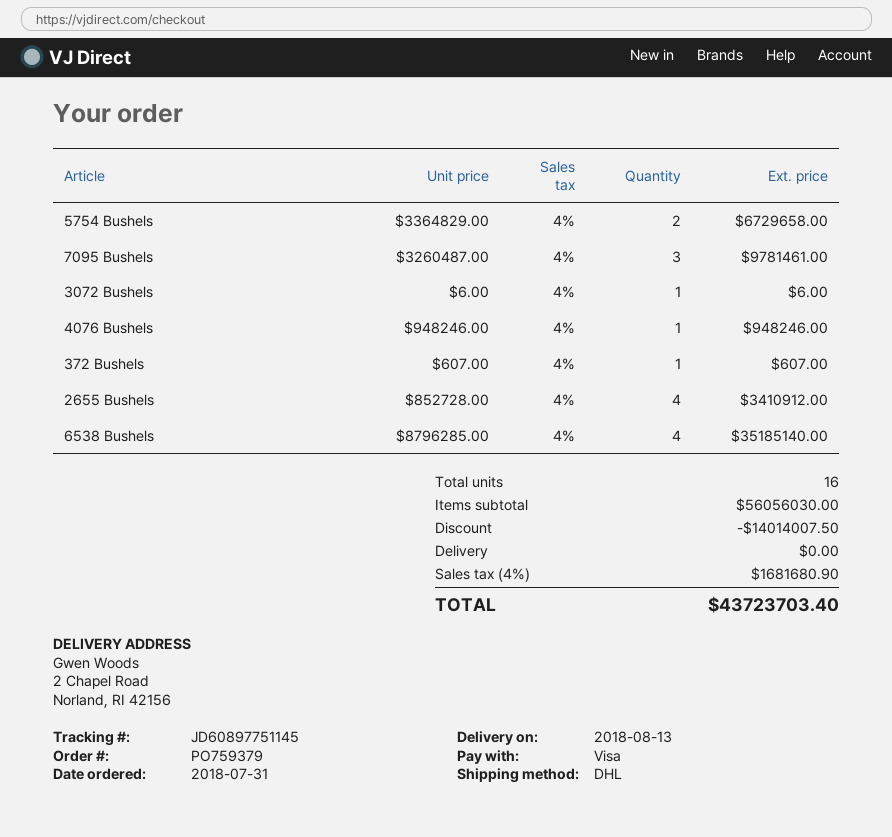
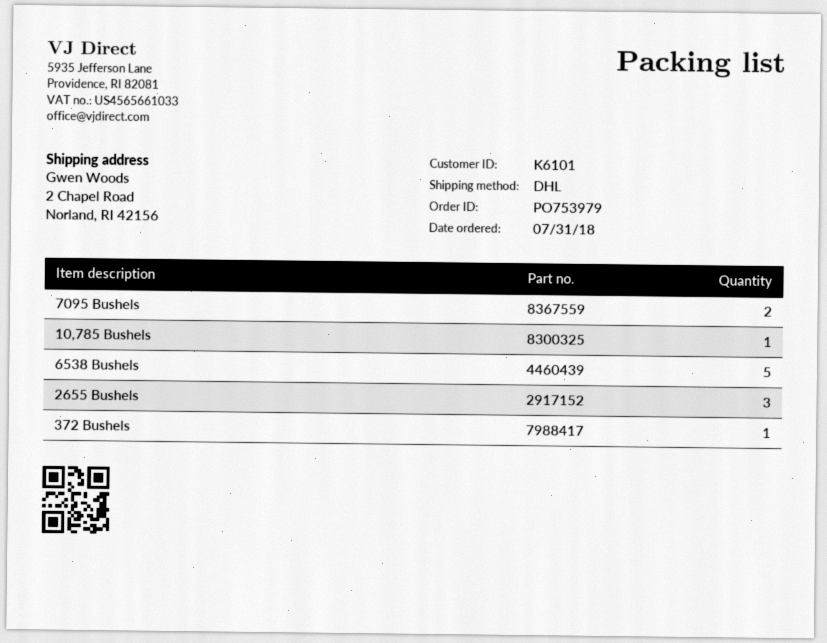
order number: PO759379 -> PO753979
5754 Bushels: 2 -> none
7095 Bushels: 3 -> 2
3072 Bushels: 1 -> none
4076 Bushels: 1 -> none
2655 Bushels: 4 -> 3
6538 Bushels: 4 -> 5
10,785 Bushels: none -> 1

